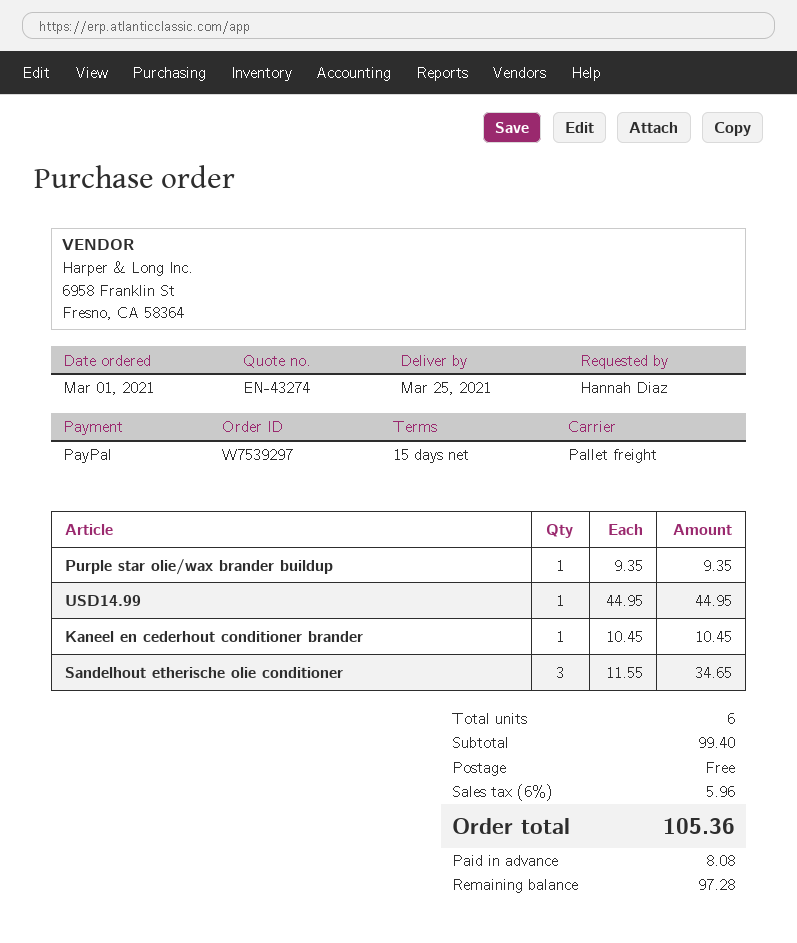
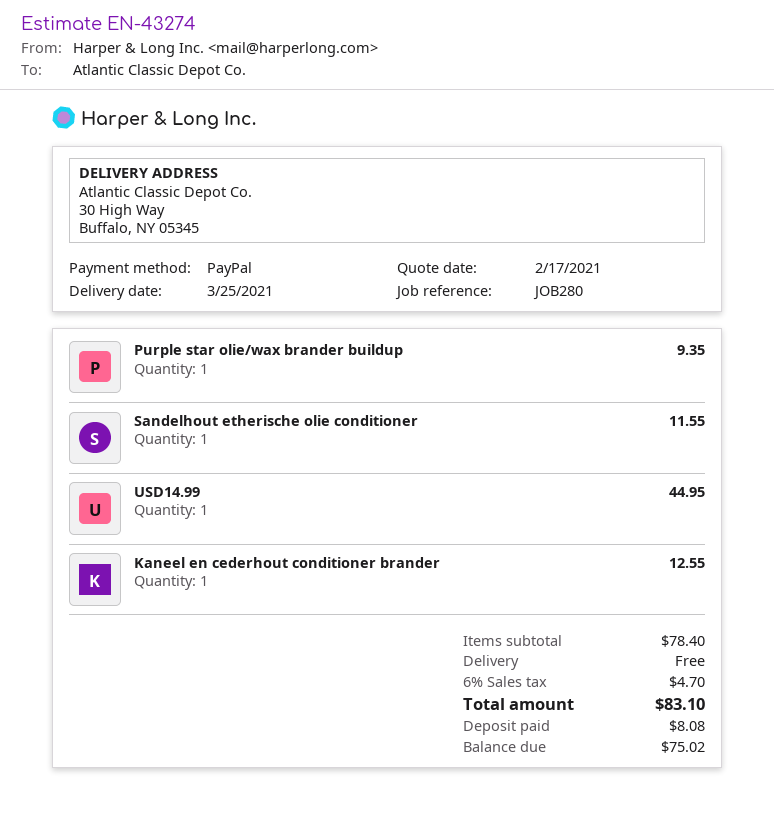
Kaneel en cederhout conditioner brander: 1 for 10.45 -> 1 for 12.55
Sandelhout etherische olie conditioner: 3 for 34.65 -> 1 for 11.55
subtotal: 99.40 -> 78.40
tax: 6% = 5.96 -> 6% = 4.70
total: 105.36 -> 83.10
balance: 97.28 -> 75.02

